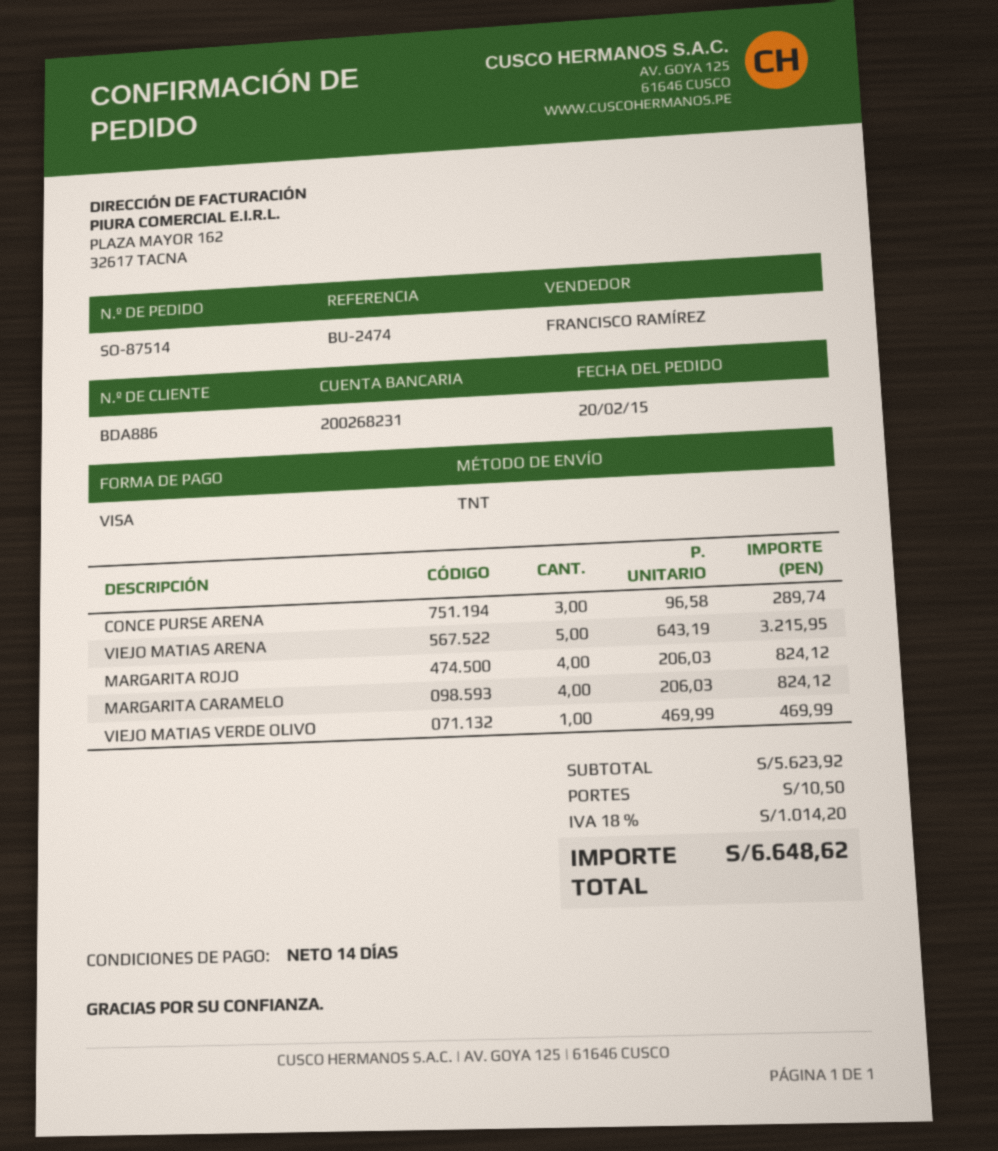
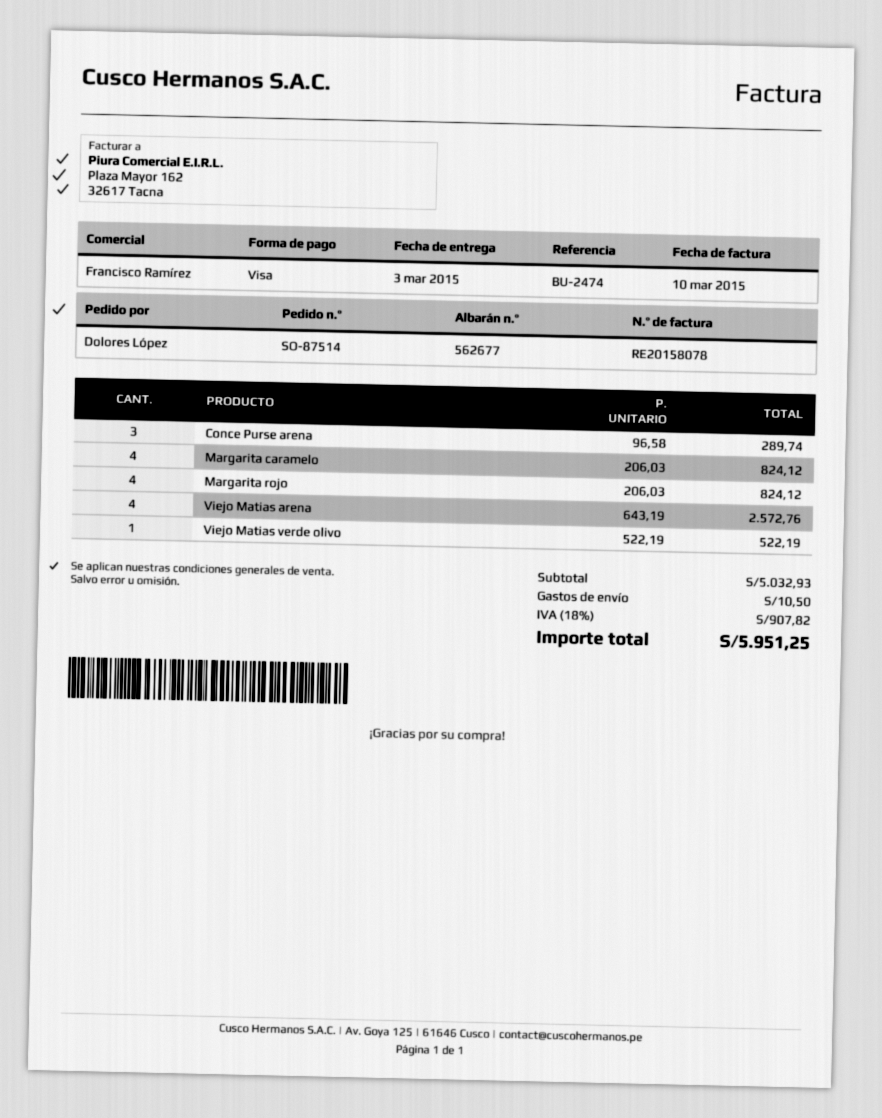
VIEJO MATIAS ARENA: 5 x 643.19 = 3215.95 -> 4 x 643.19 = 2572.76
VIEJO MATIAS VERDE OLIVO: 1 x 469.99 = 469.99 -> 1 x 522.19 = 522.19
subtotal: 5623.92 -> 5032.93
tax: 18% = 1014.20 -> 18% = 907.82
total: 6648.62 -> 5951.25

